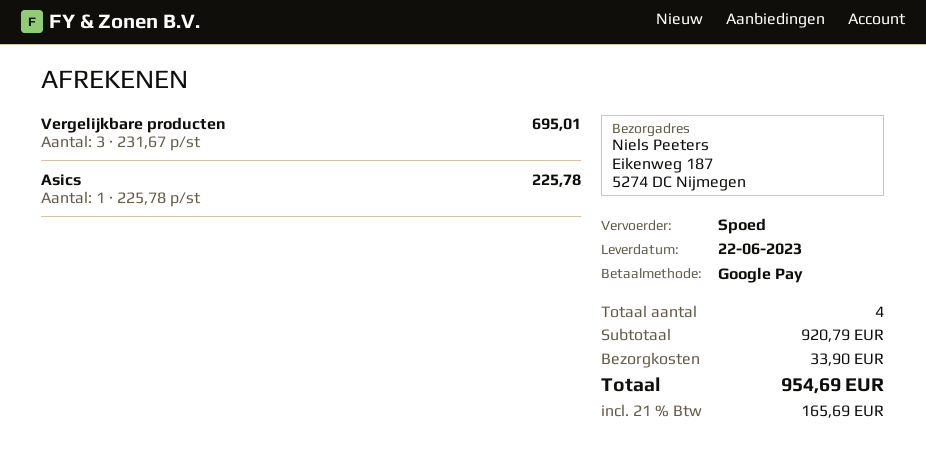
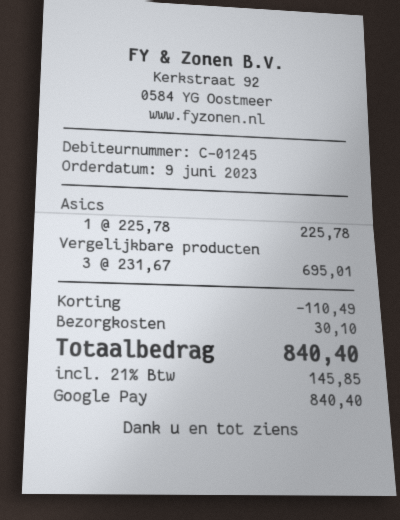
discount: none -> 110.49
shipping: 33.90 -> 30.10
tax: 21% = 165.69 -> 21% = 145.85
total: 954.69 -> 840.40

